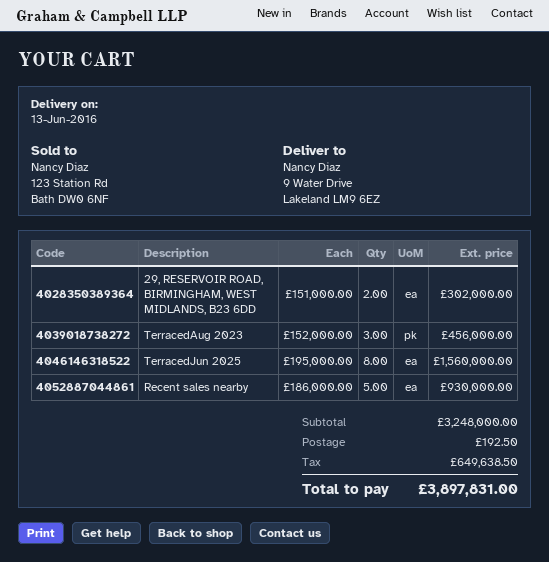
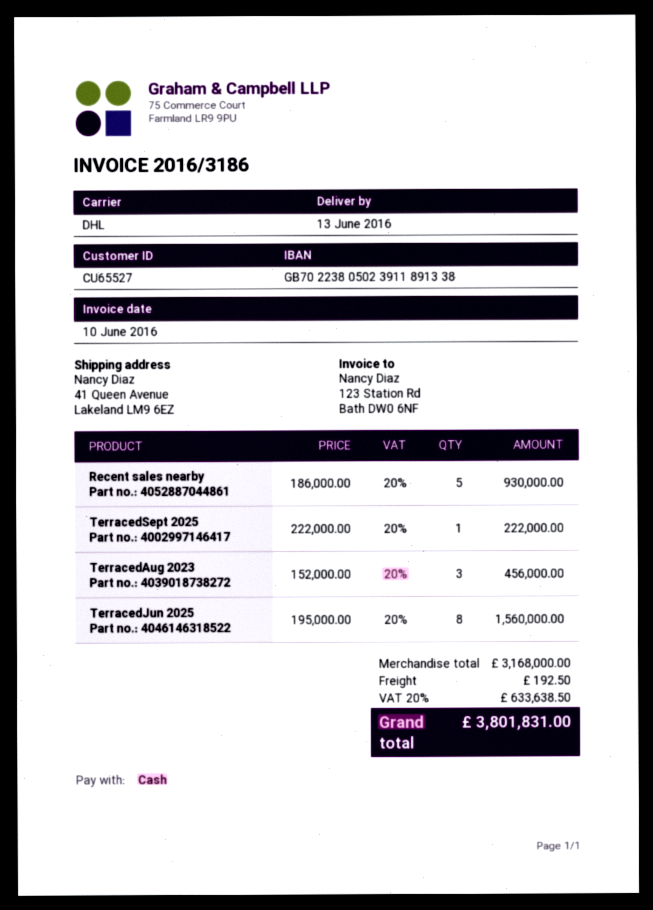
ship to: 9 Water Drive, Lakeland LM9 6EZ -> 41 Queen Avenue, Lakeland LM9 6EZ
29, RESERVOIR ROAD, BIRMINGHAM, WEST MIDLANDS, B23 6DD: 2 x 151000.00 = 302000.00 -> none
TerracedSept 2025: none -> 1 x 222000.00 = 222000.00
subtotal: 3248000.00 -> 3168000.00
tax: 649638.50 -> 633638.50
total: 3897831.00 -> 3801831.00

